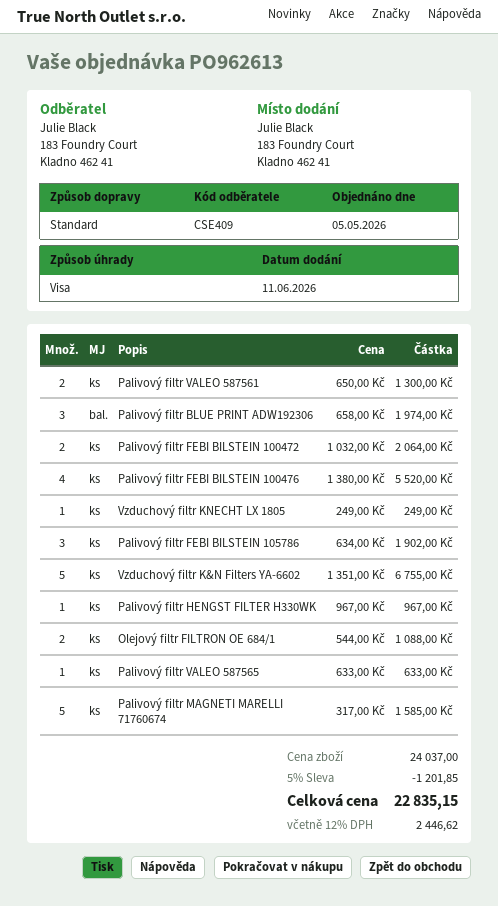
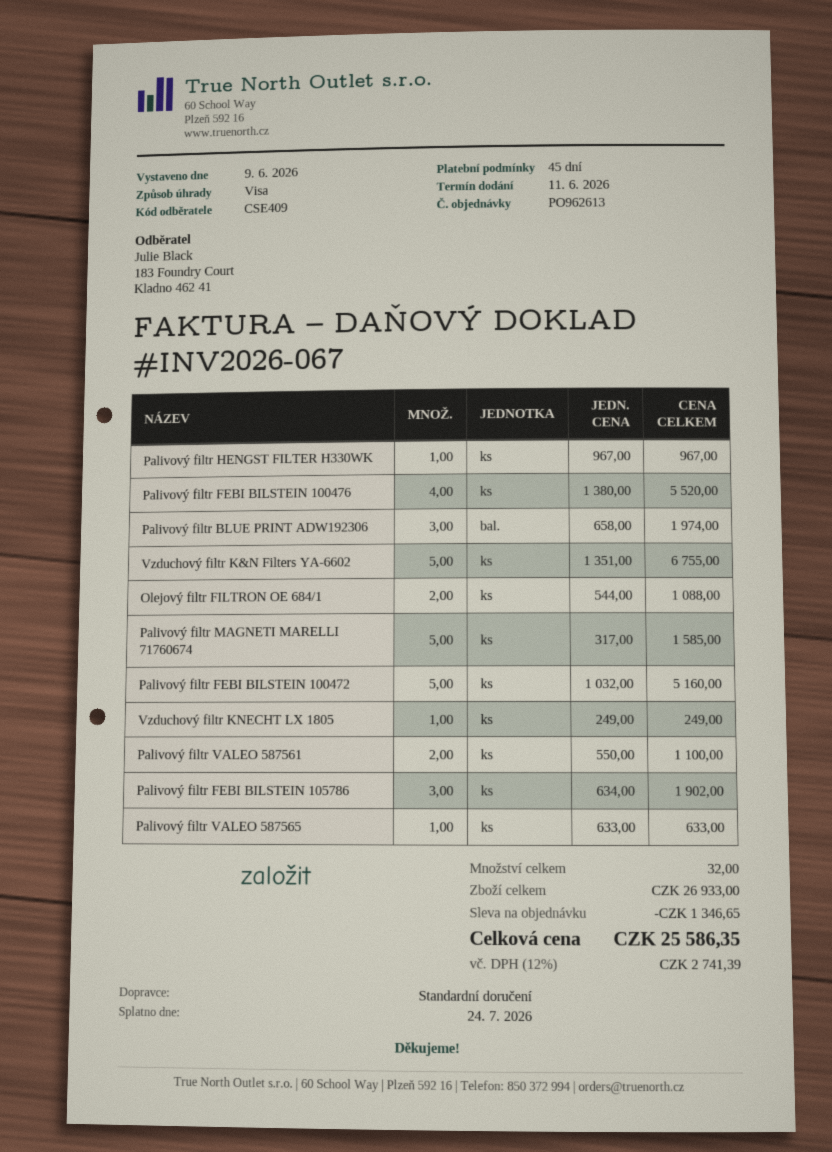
Palivový filtr VALEO 587561: 2 x 650.00 = 1300.00 -> 2 x 550.00 = 1100.00
Palivový filtr FEBI BILSTEIN 100472: 2 x 1032.00 = 2064.00 -> 5 x 1032.00 = 5160.00
subtotal: 24037.00 -> 26933.00
discount: 1201.85 -> 1346.65
tax: 12% = 2446.62 -> 12% = 2741.39
total: 22835.15 -> 25586.35

